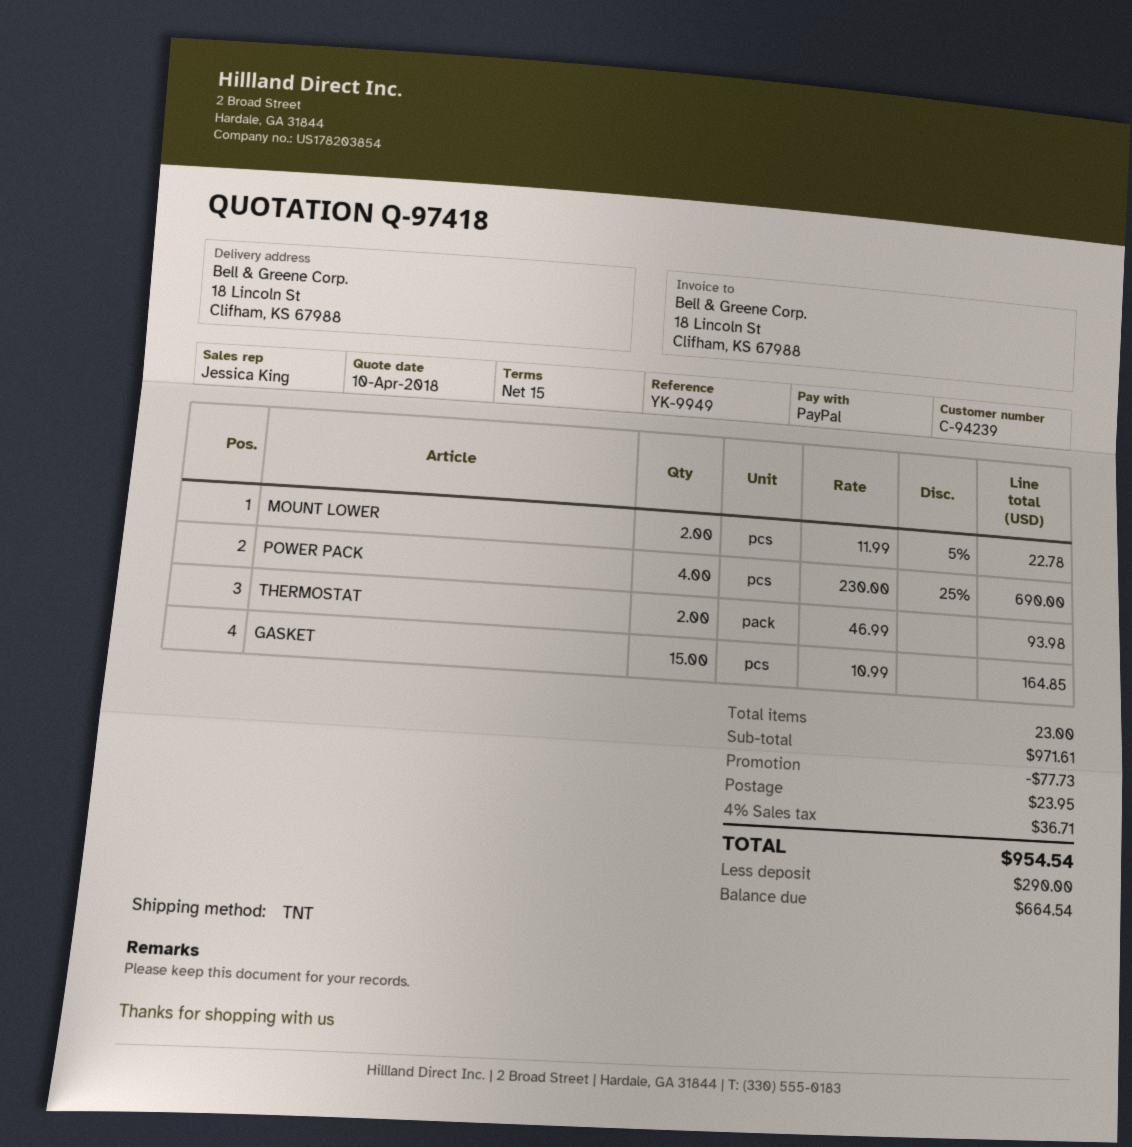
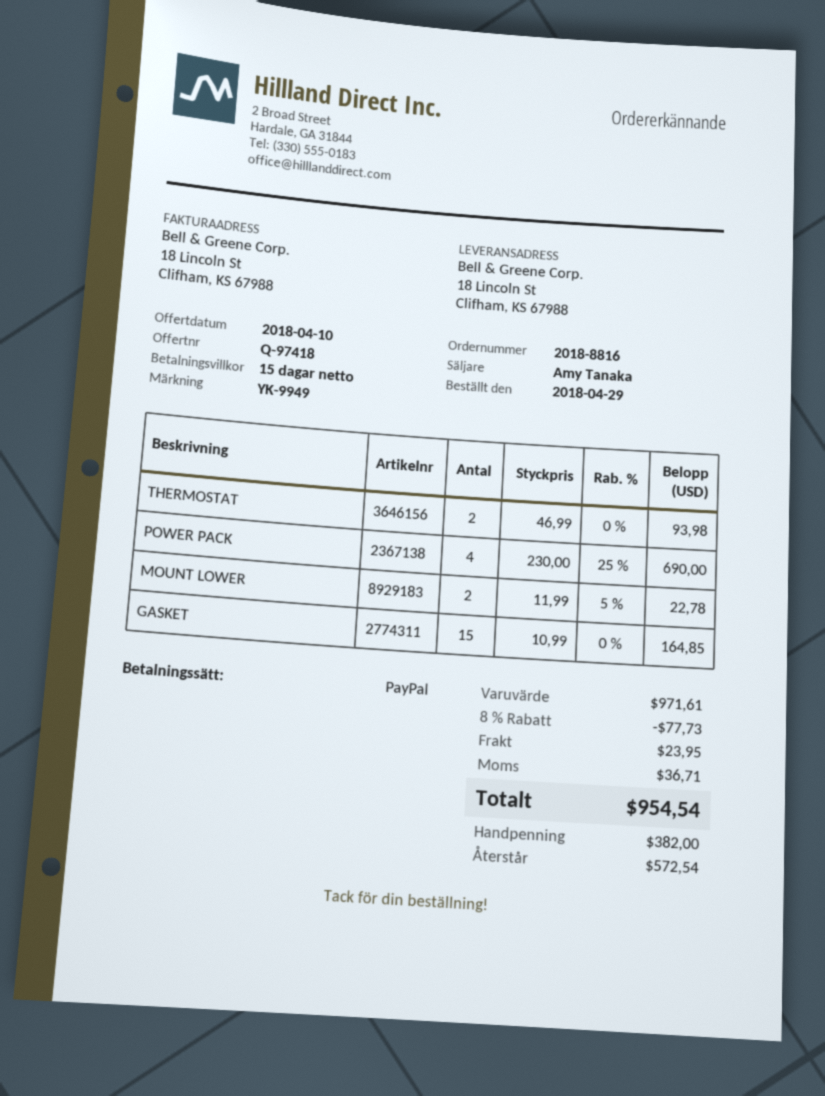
sales rep: Jessica King -> Amy Tanaka
deposit: 290.00 -> 382.00
balance: 664.54 -> 572.54

